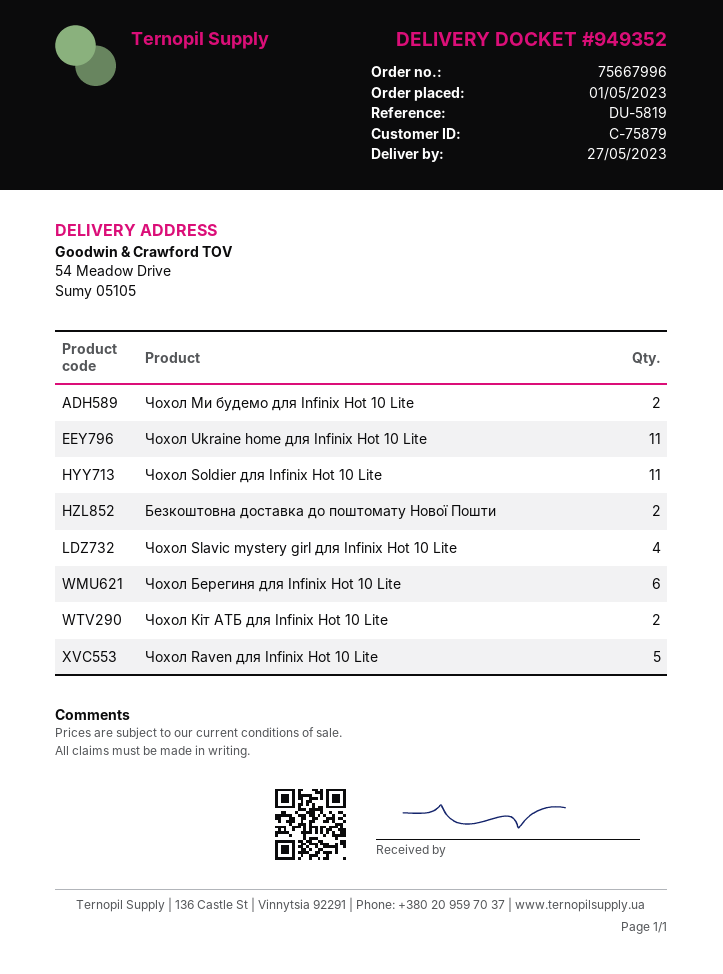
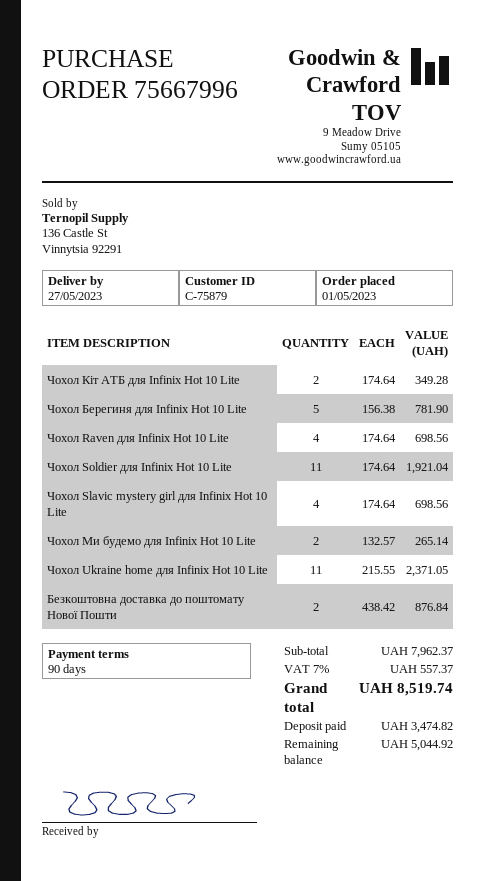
Чохол Берегиня для Infinix Hot 10 Lite: 6 -> 5
Чохол Raven для Infinix Hot 10 Lite: 5 -> 4

